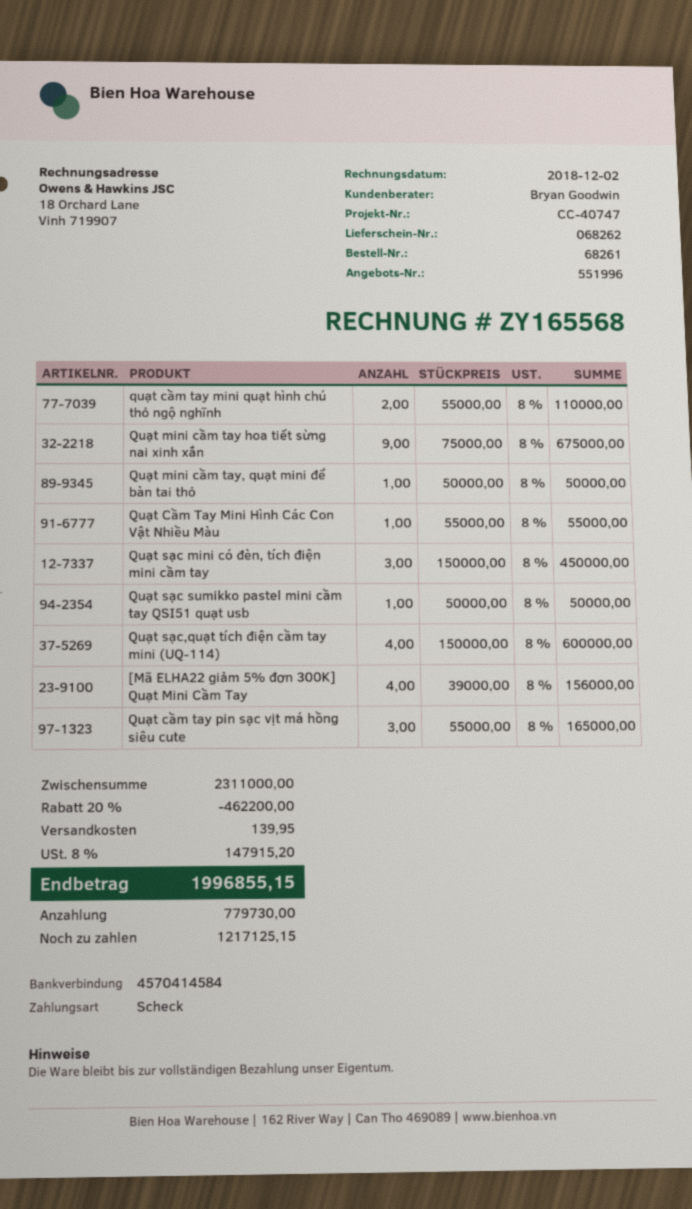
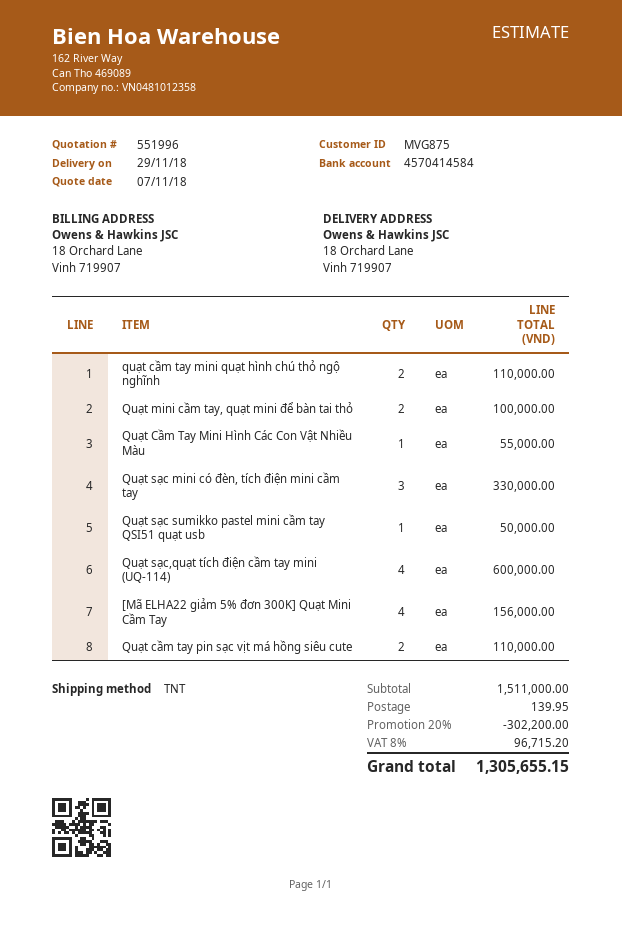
Quạt mini cầm tay hoa tiết sừng nai xinh xắn: 9 for 675000.00 -> none
Quạt mini cầm tay, quạt mini để bàn tai thỏ: 1 for 50000.00 -> 2 for 100000.00
Quạt sạc mini có đèn, tích điện mini cầm tay: 3 for 450000.00 -> 3 for 330000.00
Quạt cầm tay pin sạc vịt má hồng siêu cute: 3 for 165000.00 -> 2 for 110000.00
subtotal: 2311000.00 -> 1511000.00
discount: 20% = 462200.00 -> 20% = 302200.00
tax: 8% = 147915.20 -> 8% = 96715.20
total: 1996855.15 -> 1305655.15

